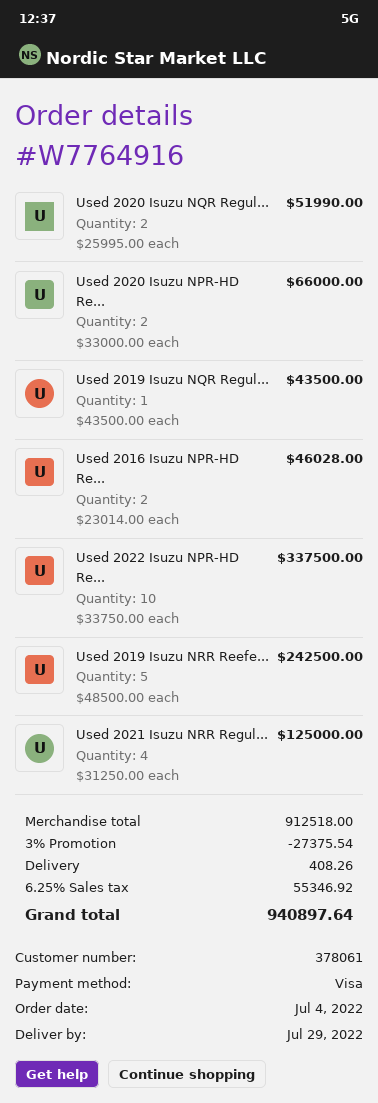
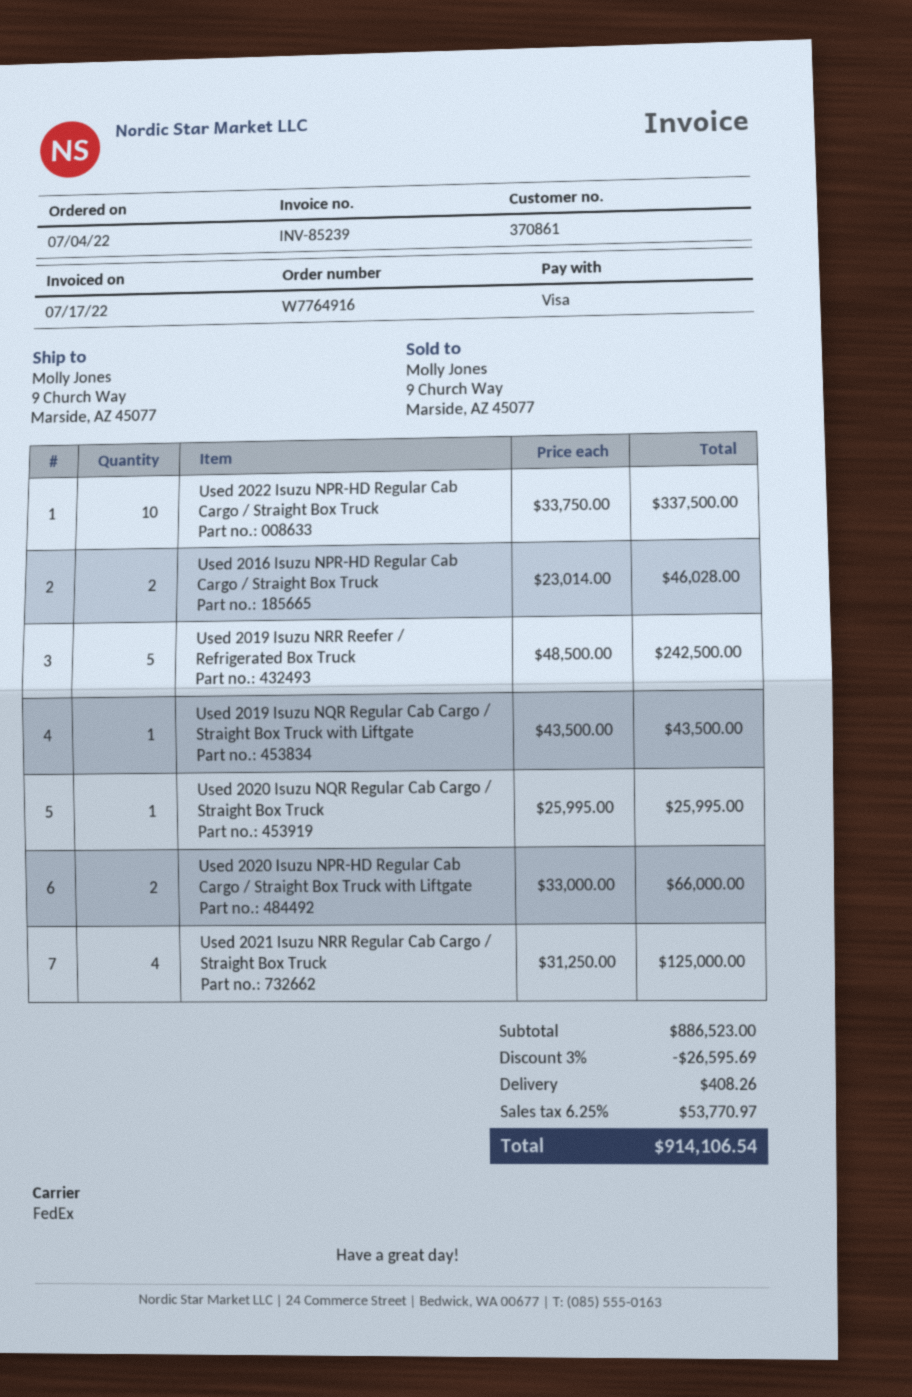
customer number: 378061 -> 370861
Used 2020 Isuzu NQR Regul...: 2 x 25995.00 = 51990.00 -> 1 x 25995.00 = 25995.00
subtotal: 912518.00 -> 886523.00
discount: 3% = 27375.54 -> 3% = 26595.69
tax: 6.25% = 55346.92 -> 6.25% = 53770.97
total: 940897.64 -> 914106.54

